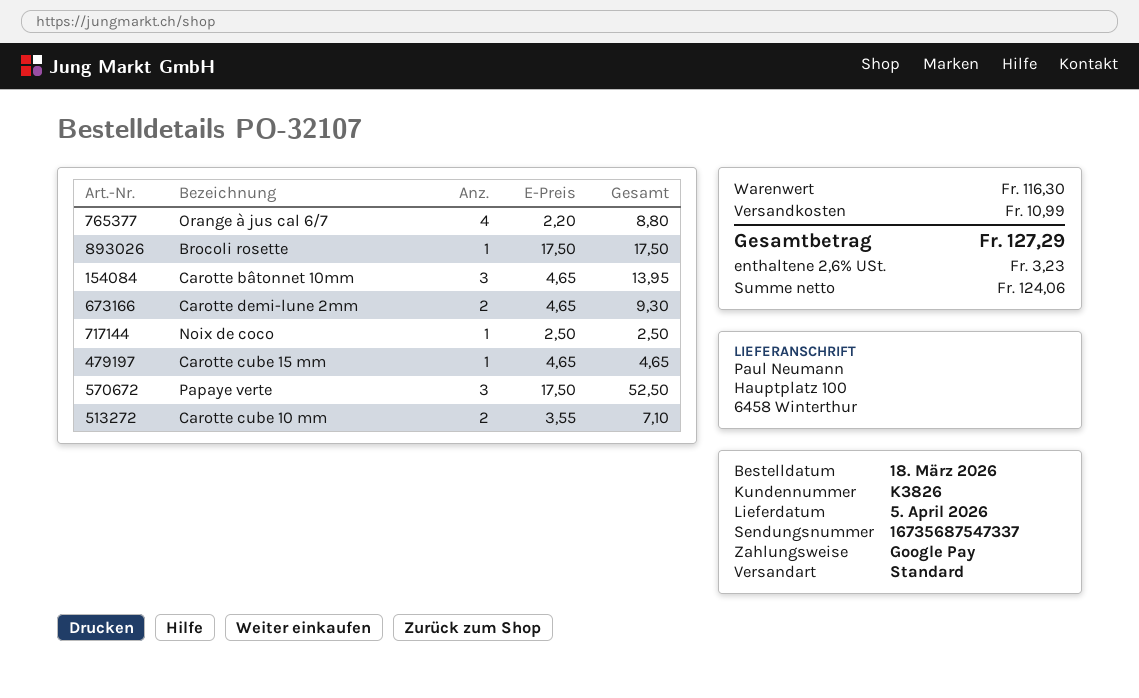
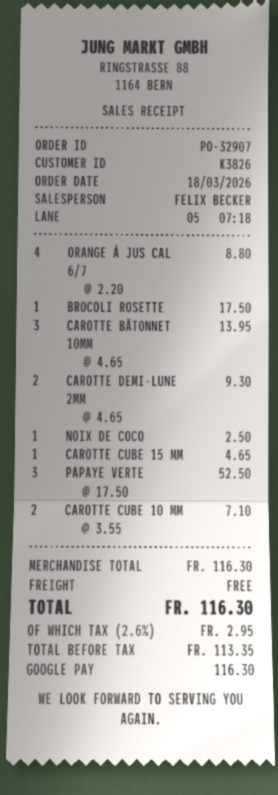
order number: PO-32107 -> PO-32907
shipping: 10.99 -> 0.00
net: 124.06 -> 113.35
tax: 2.6% = 3.23 -> 2.6% = 2.95
total: 127.29 -> 116.30

